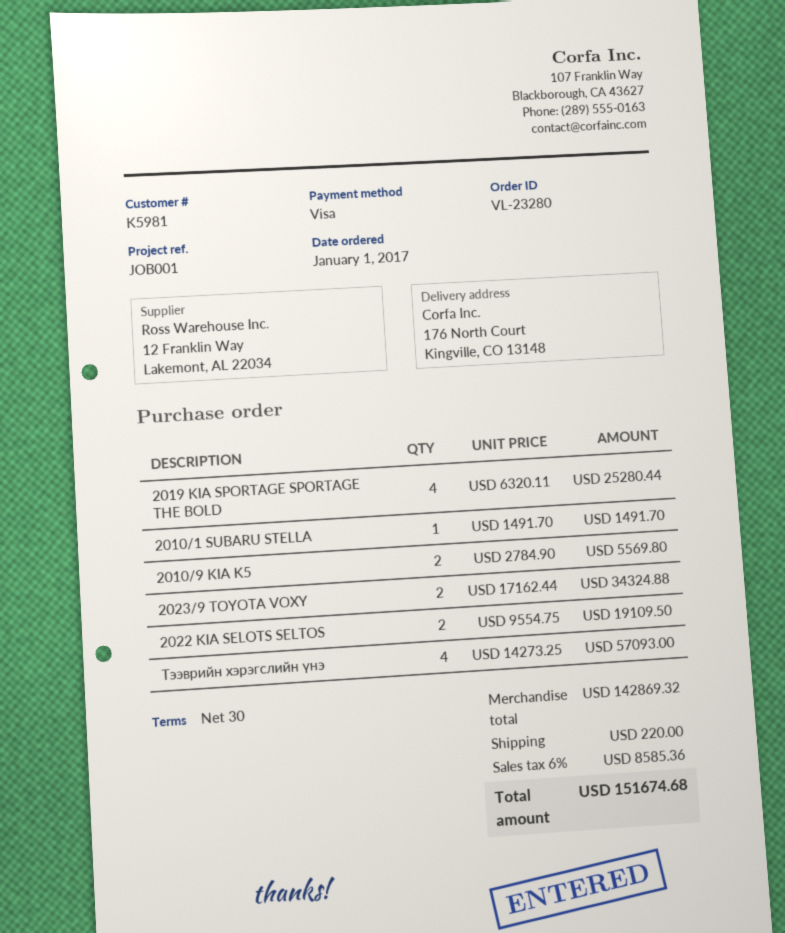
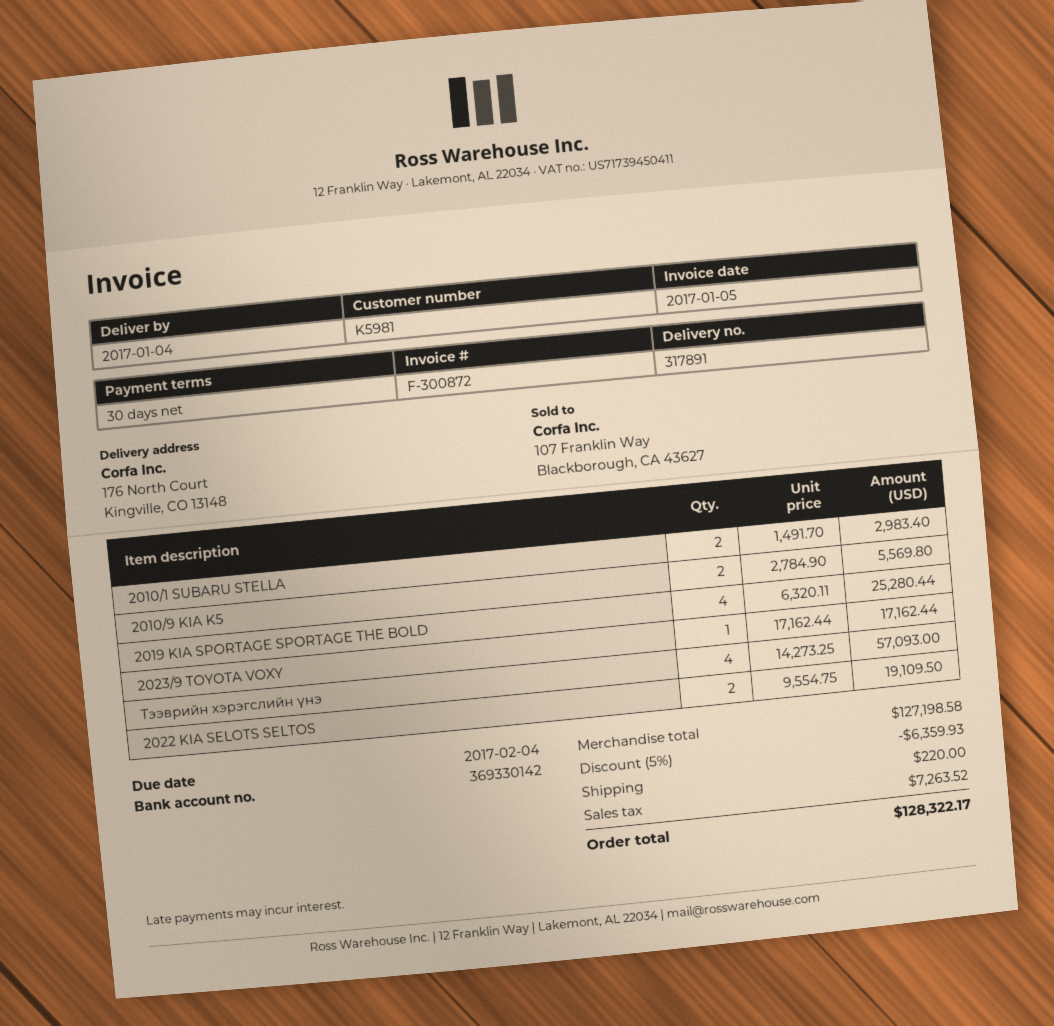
2010/1 SUBARU STELLA: 1 x 1491.70 = 1491.70 -> 2 x 1491.70 = 2983.40
2023/9 TOYOTA VOXY: 2 x 17162.44 = 34324.88 -> 1 x 17162.44 = 17162.44
subtotal: 142869.32 -> 127198.58
discount: none -> 5% = 6359.93
tax: 8585.36 -> 7263.52
total: 151674.68 -> 128322.17

